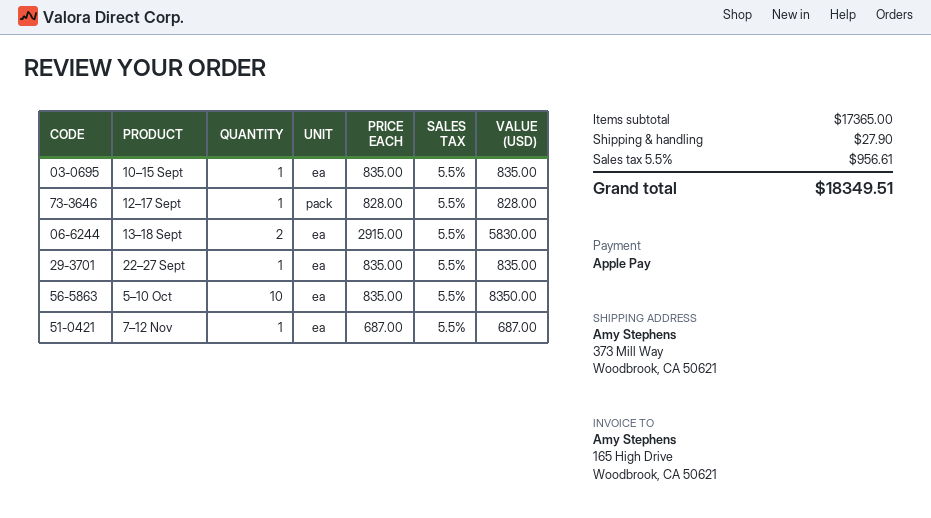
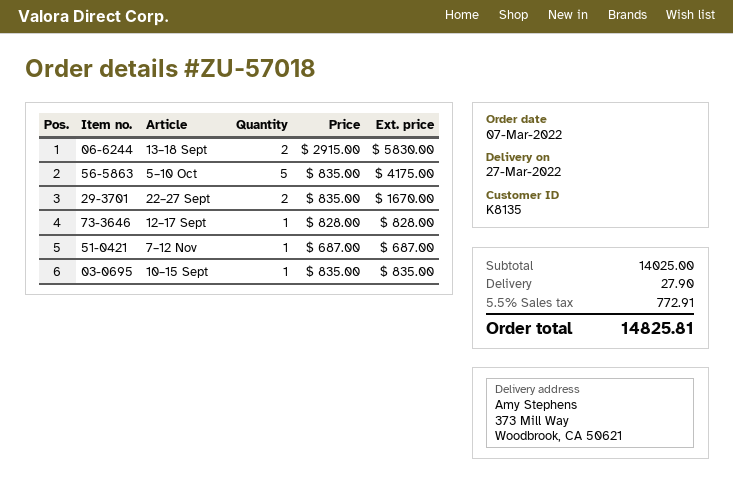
22–27 Sept: 1 x 835.00 = 835.00 -> 2 x 835.00 = 1670.00
5–10 Oct: 10 x 835.00 = 8350.00 -> 5 x 835.00 = 4175.00
subtotal: 17365.00 -> 14025.00
tax: 5.5% = 956.61 -> 5.5% = 772.91
total: 18349.51 -> 14825.81

